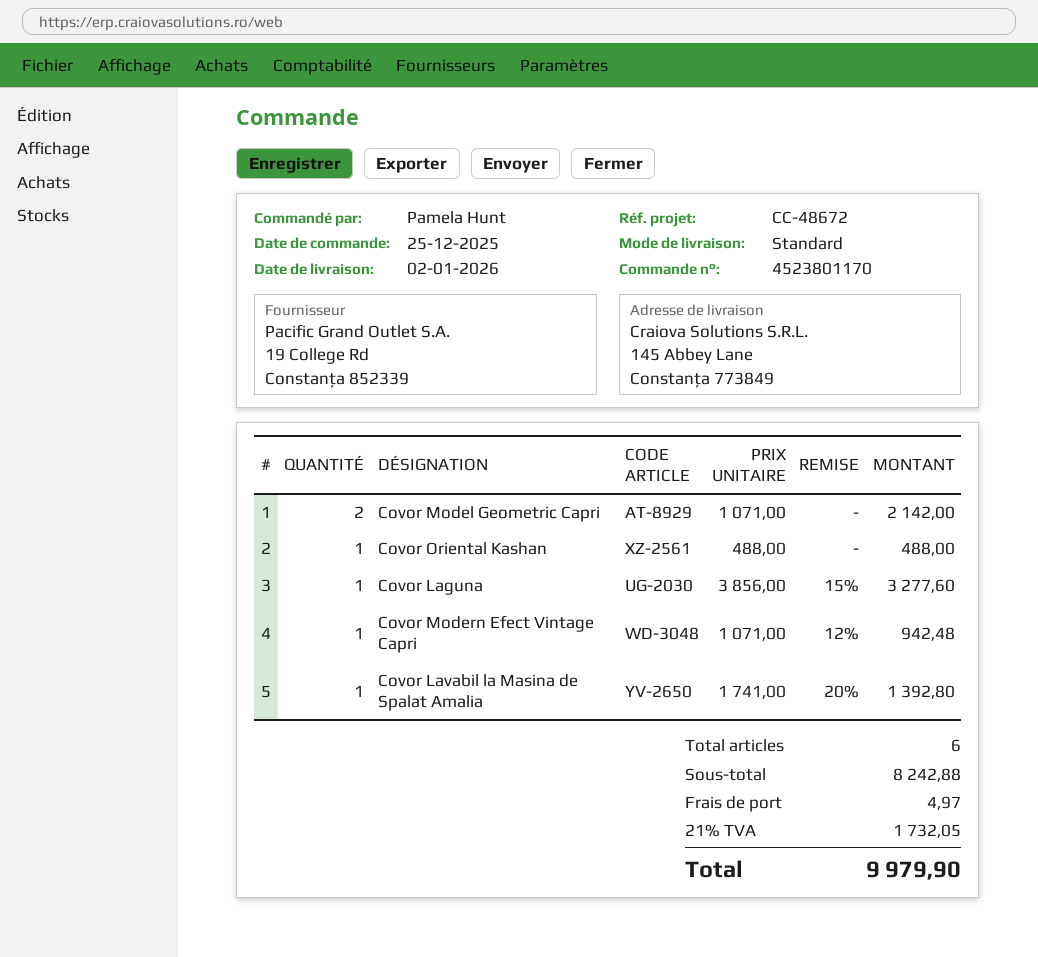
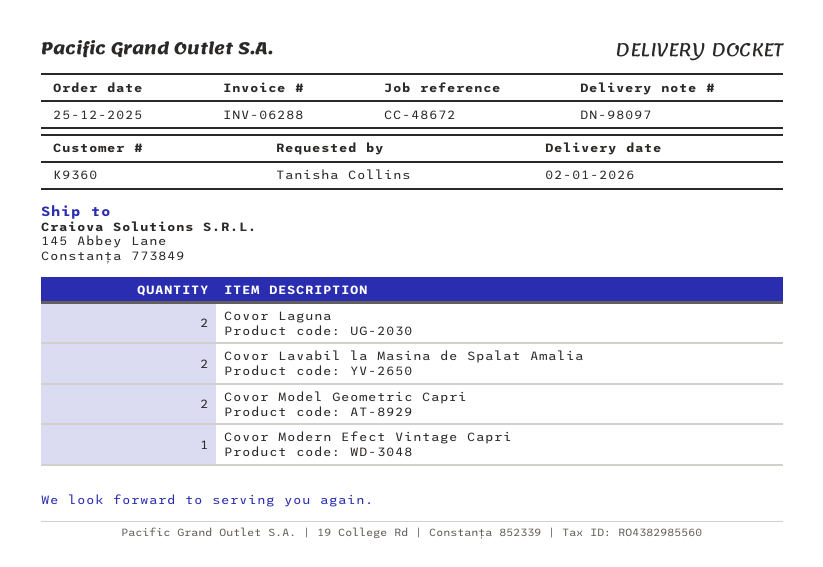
ordered by: Pamela Hunt -> Tanisha Collins
Covor Oriental Kashan: 1 -> none
Covor Laguna: 1 -> 2
Covor Lavabil la Masina de Spalat Amalia: 1 -> 2

